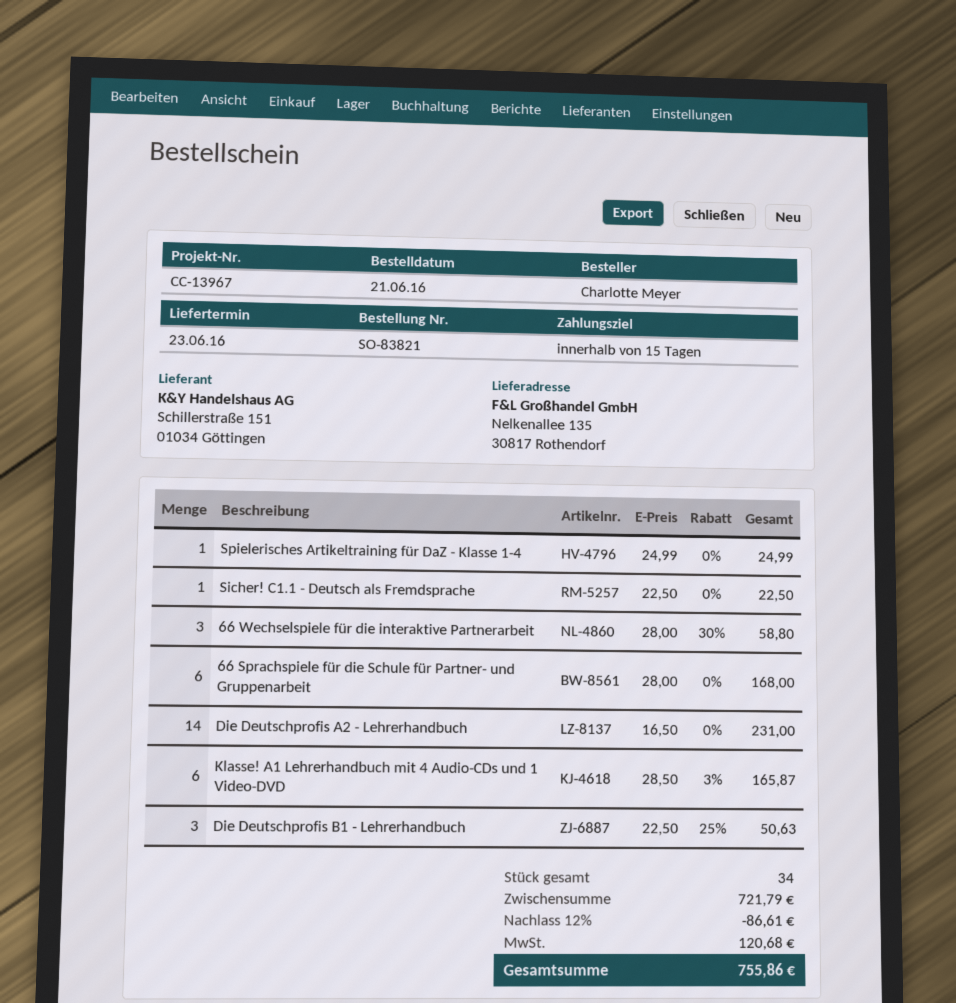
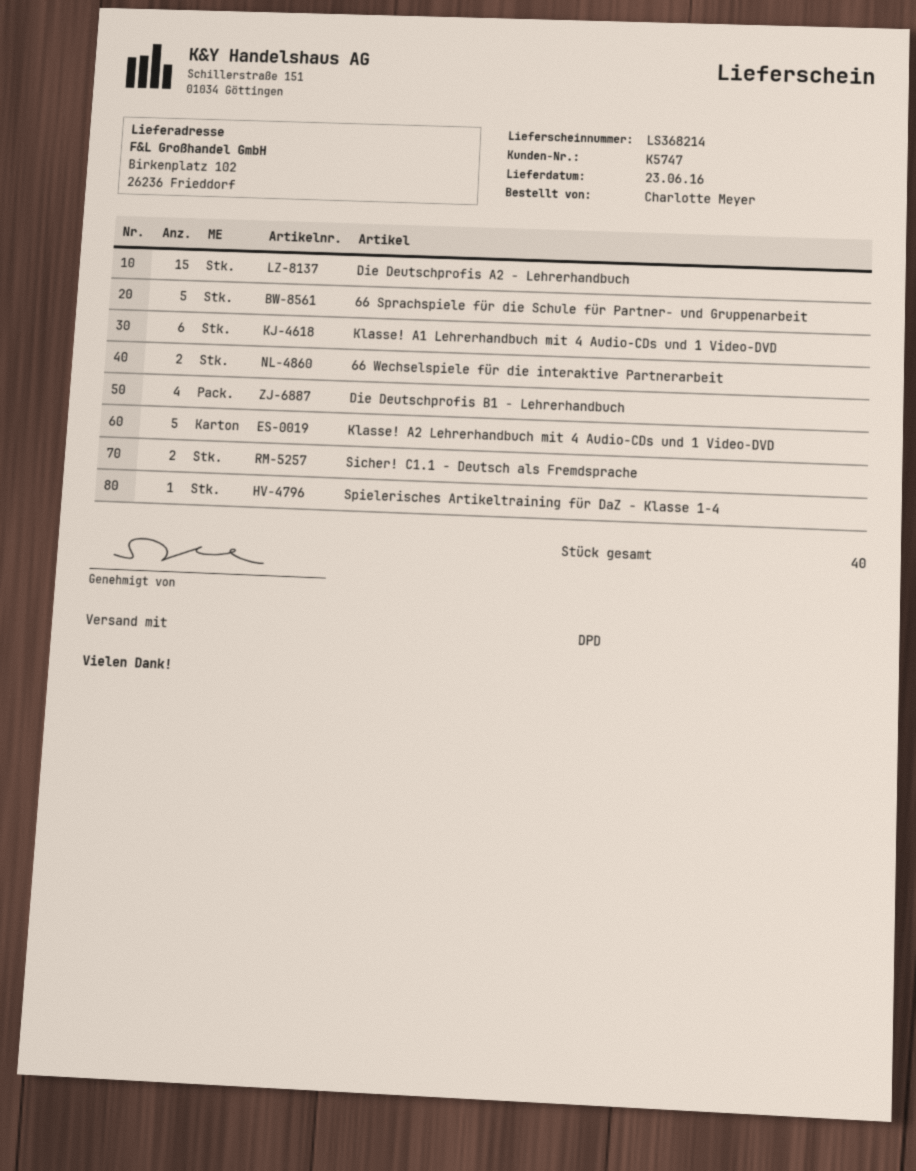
ship to: Nelkenallee 135, 30817 Rothendorf -> Birkenplatz 102, 26236 Frieddorf
Sicher! C1.1 - Deutsch als Fremdsprache: 1 -> 2
66 Wechselspiele für die interaktive Partnerarbeit: 3 -> 2
66 Sprachspiele für die Schule für Partner- und Gruppenarbeit: 6 -> 5
Die Deutschprofis A2 - Lehrerhandbuch: 14 -> 15
Die Deutschprofis B1 - Lehrerhandbuch: 3 -> 4
Klasse! A2 Lehrerhandbuch mit 4 Audio-CDs und 1 Video-DVD: none -> 5
total quantity: 34 -> 40

